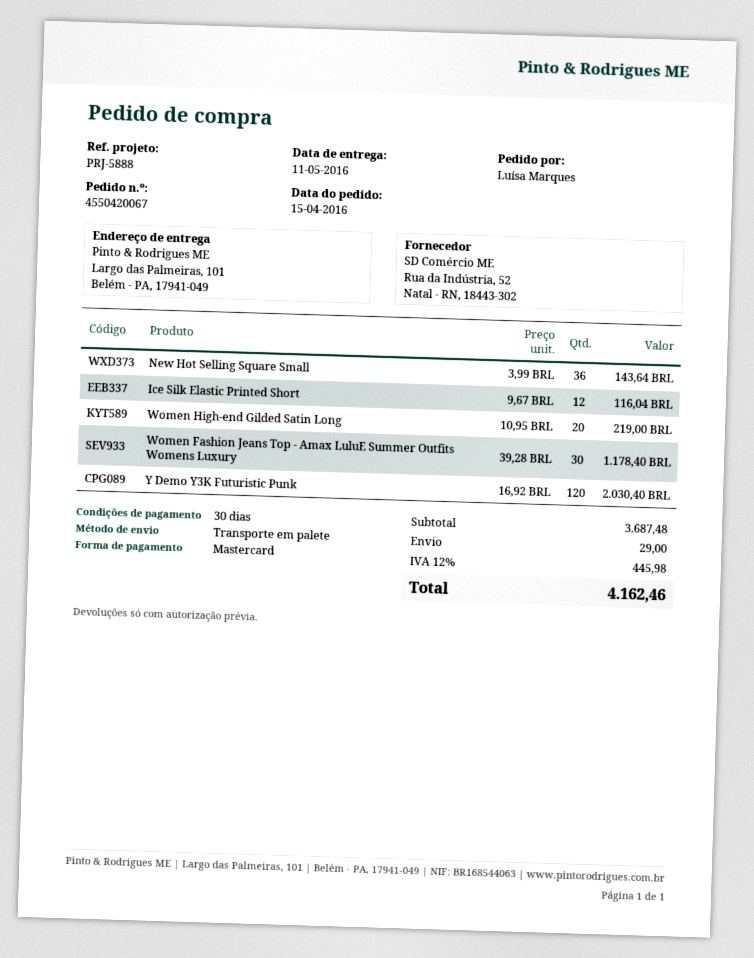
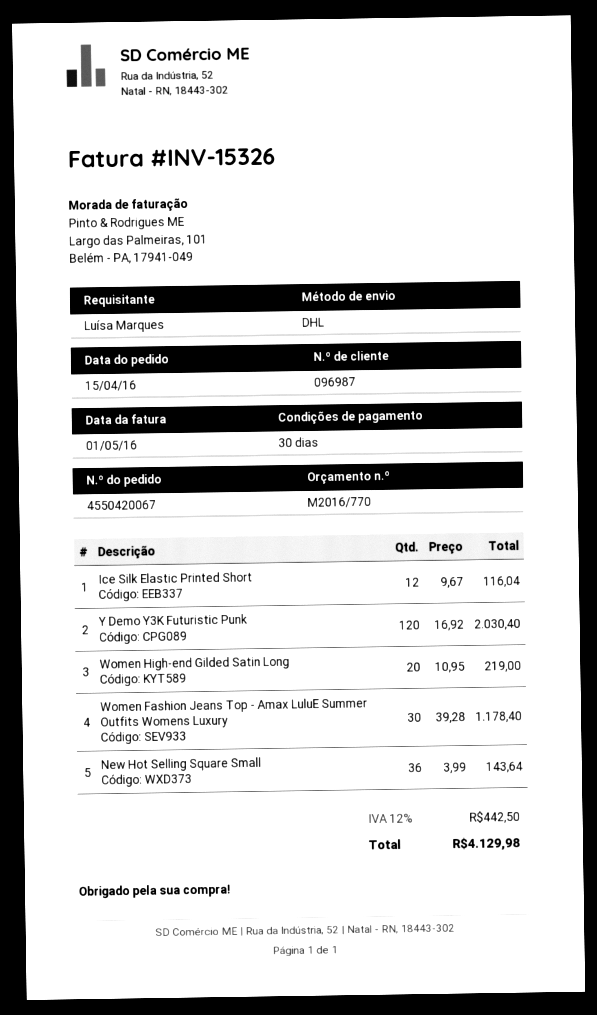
shipping method: pallet freight -> DHL
shipping: 29.00 -> none
tax: 12% = 445.98 -> 12% = 442.50
total: 4162.46 -> 4129.98

